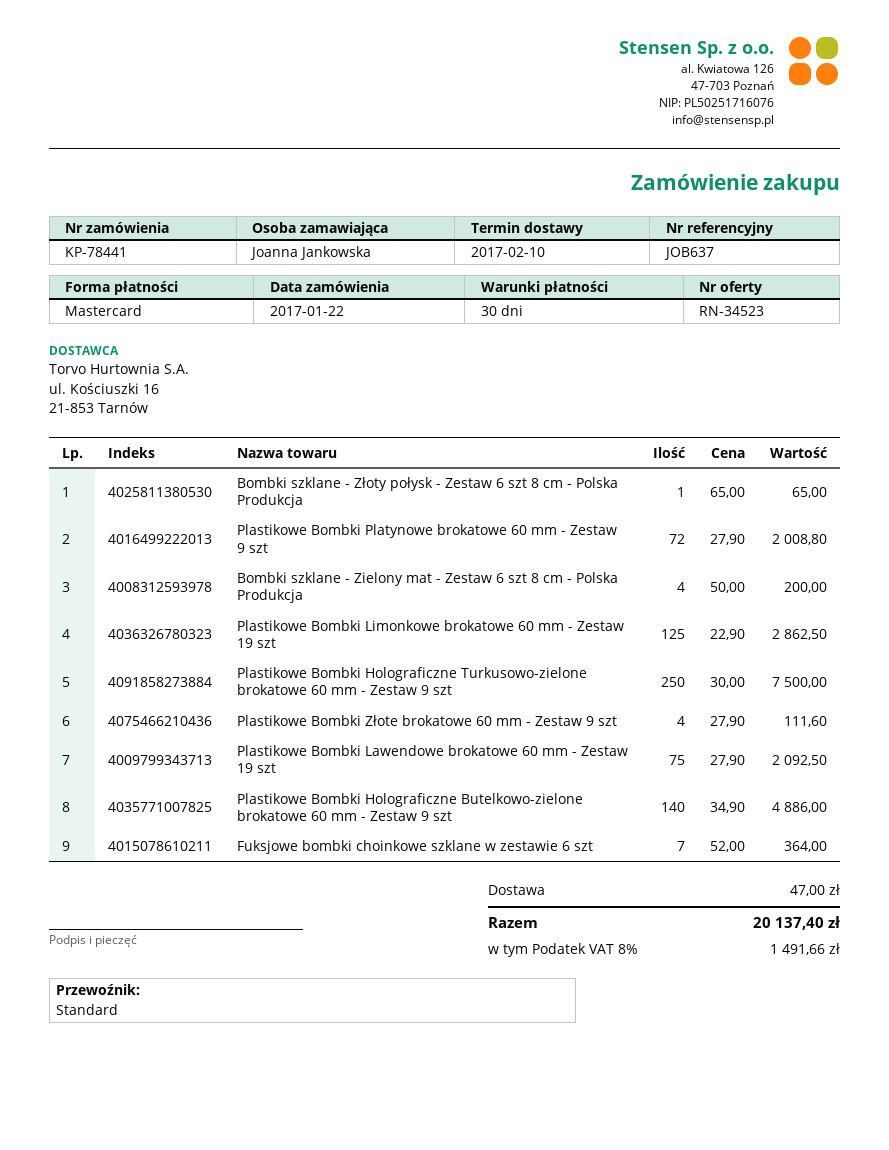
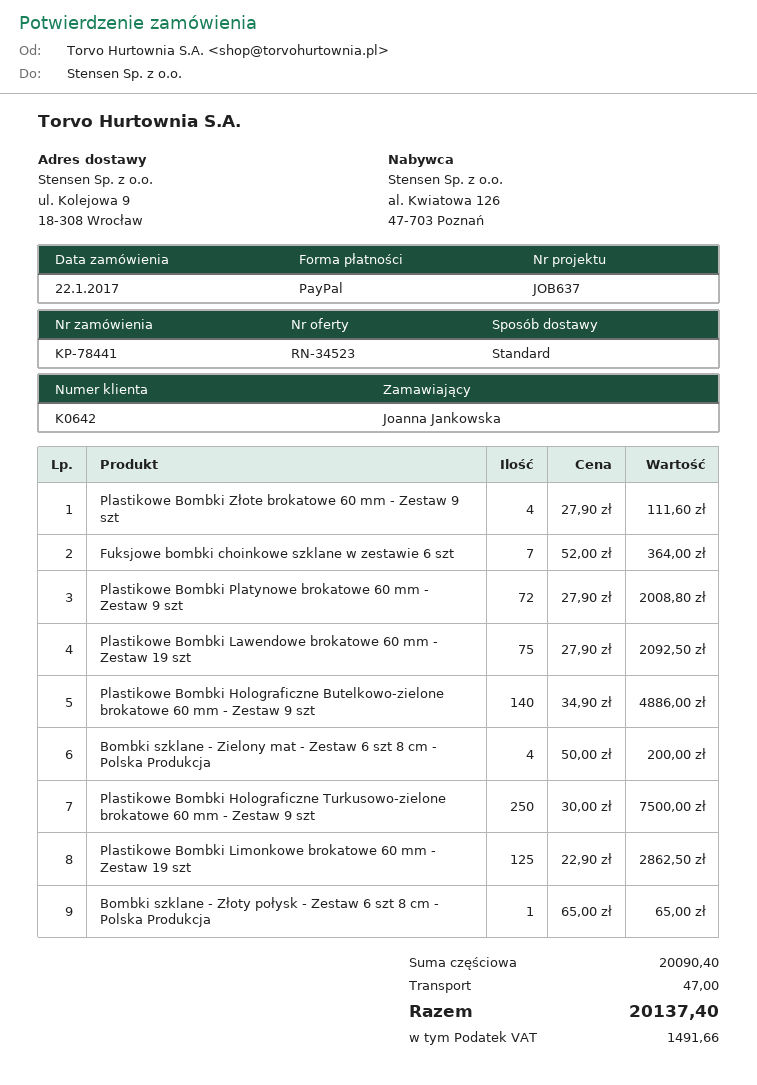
payment method: Mastercard -> PayPal

